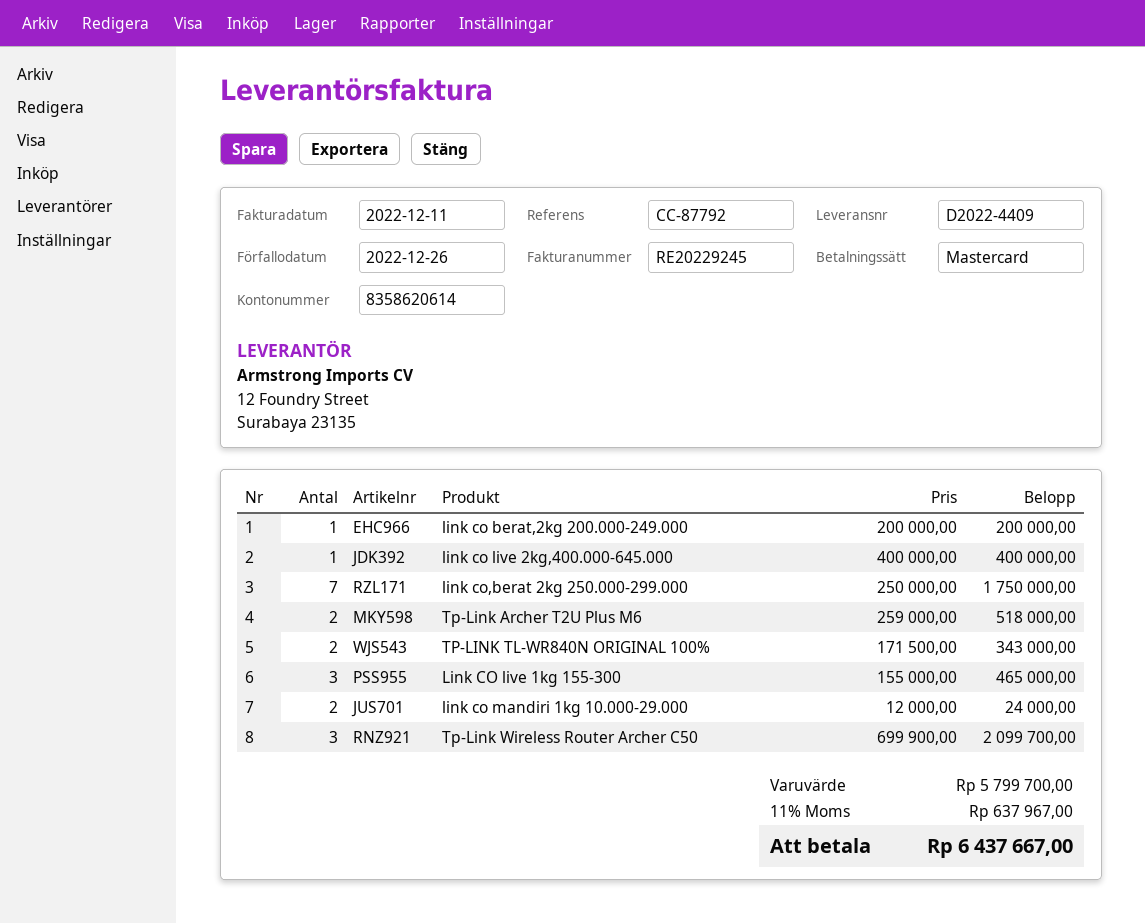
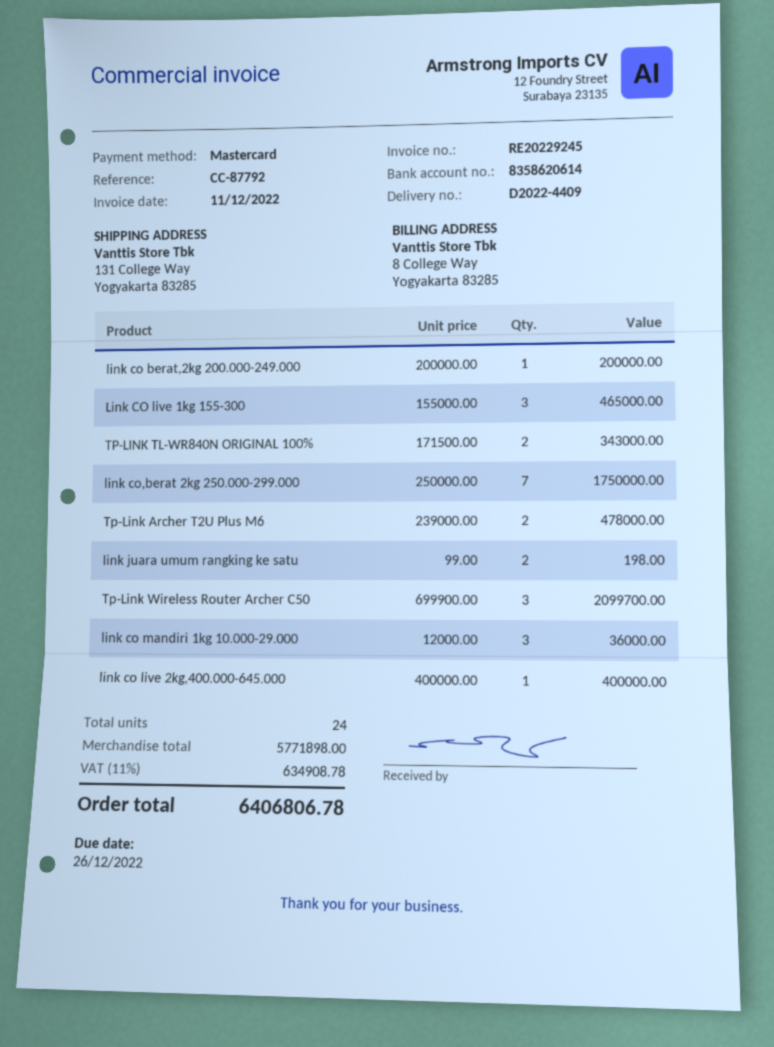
Tp-Link Archer T2U Plus M6: 2 x 259000.00 = 518000.00 -> 2 x 239000.00 = 478000.00
link co mandiri 1kg 10.000-29.000: 2 x 12000.00 = 24000.00 -> 3 x 12000.00 = 36000.00
link juara umum rangking ke satu: none -> 2 x 99.00 = 198.00
subtotal: 5799700.00 -> 5771898.00
tax: 11% = 637967.00 -> 11% = 634908.78
total: 6437667.00 -> 6406806.78

